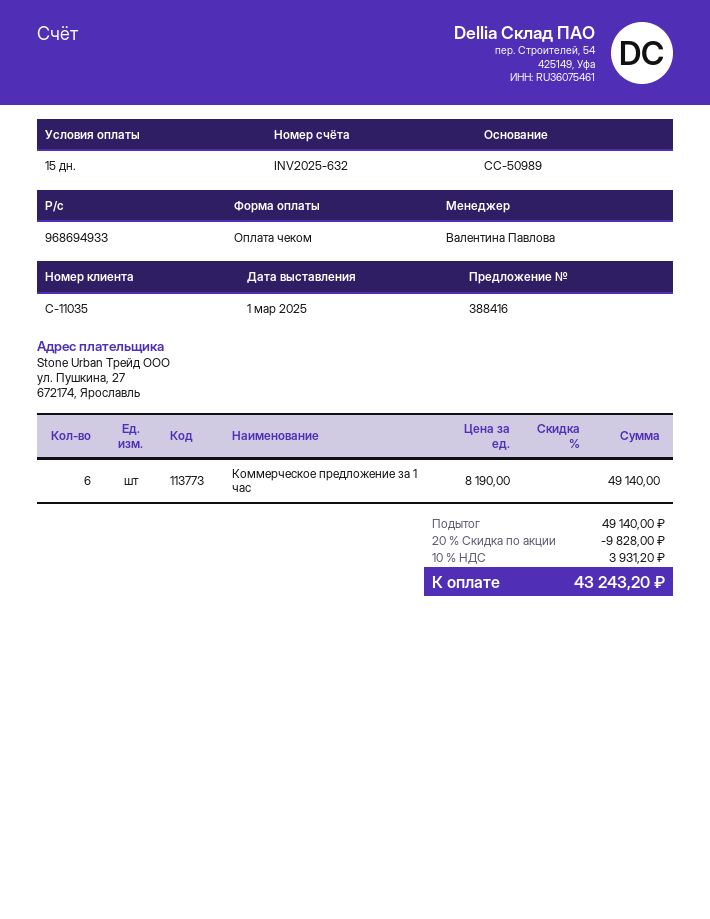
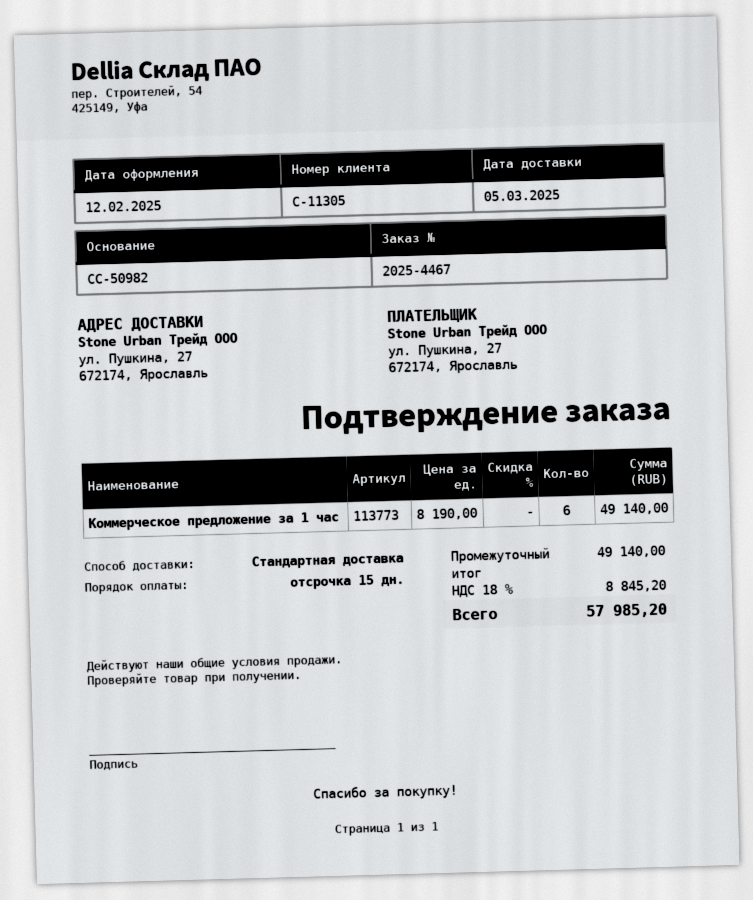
customer number: C-11035 -> C-11305
reference: CC-50989 -> CC-50982
discount: 20% = 9828.00 -> none
tax: 10% = 3931.20 -> 18% = 8845.20
total: 43243.20 -> 57985.20

